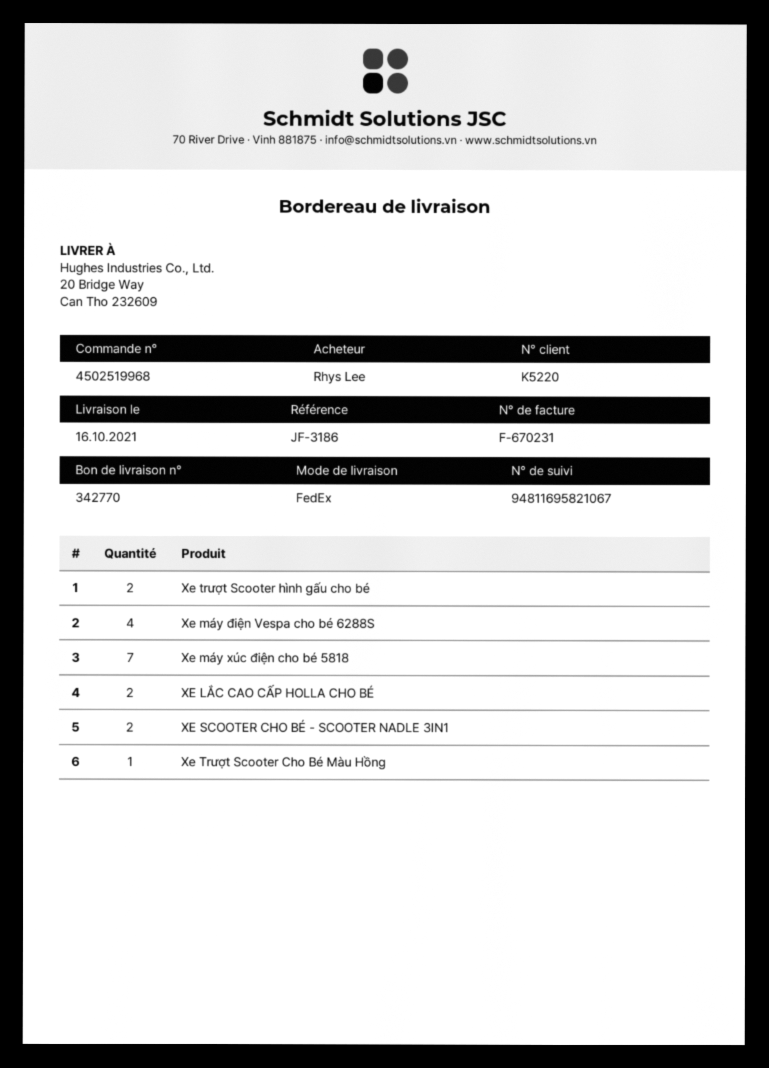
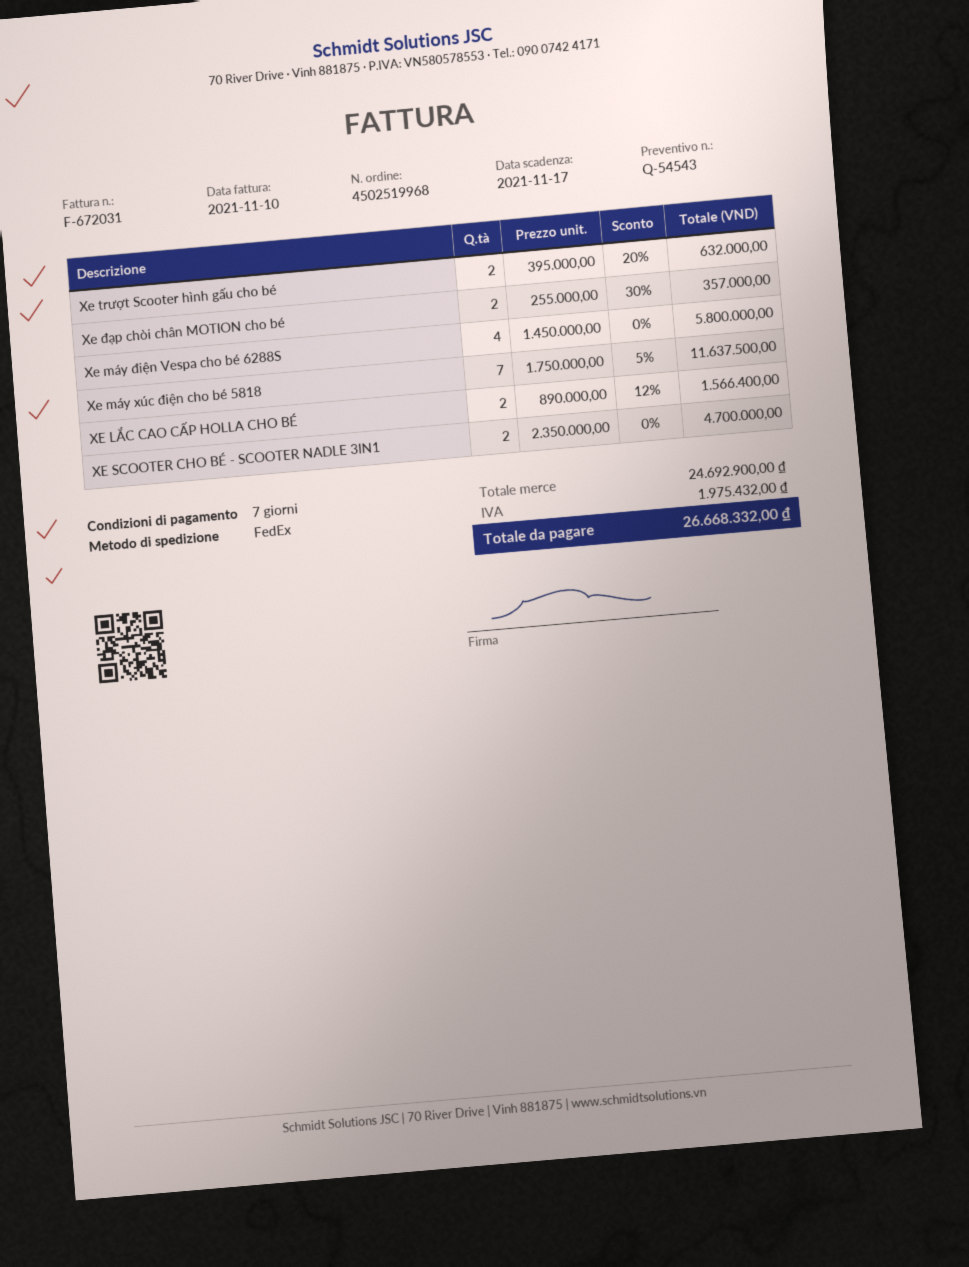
invoice number: F-670231 -> F-672031
Xe Trượt Scooter Cho Bé Màu Hồng: 1 -> none
Xe đạp chòi chân MOTION cho bé: none -> 2

